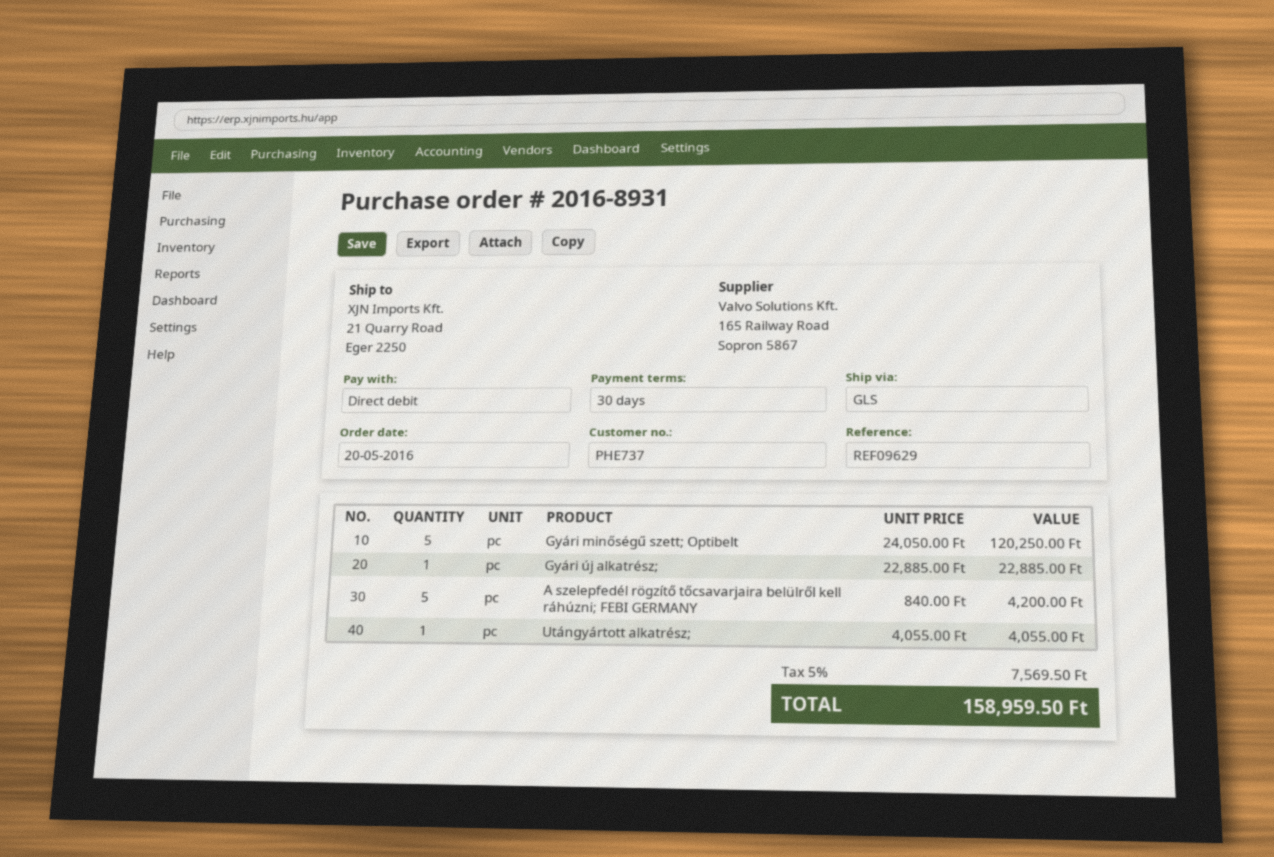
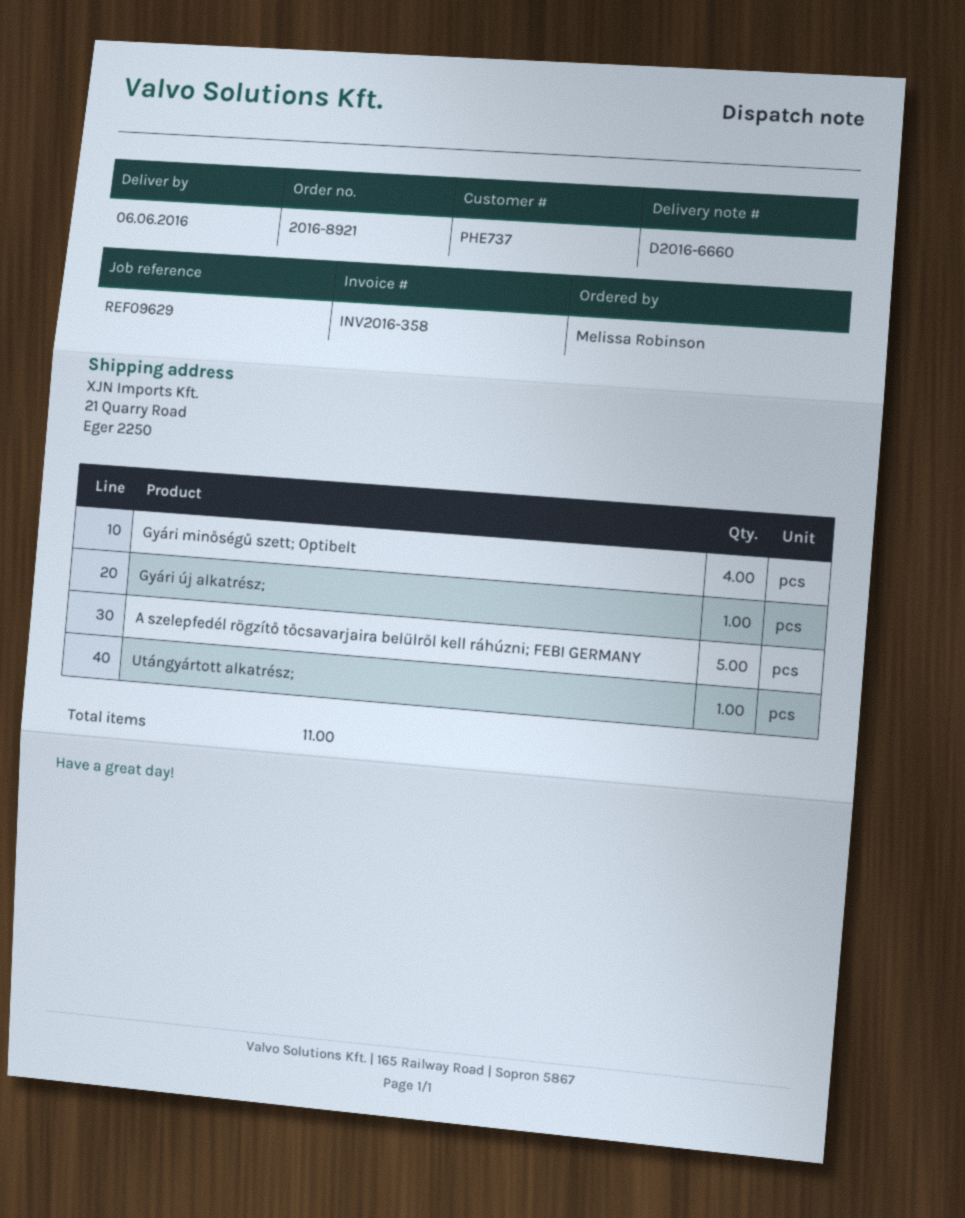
order number: 2016-8931 -> 2016-8921
Gyári minőségű szett; Optibelt: 5 -> 4

